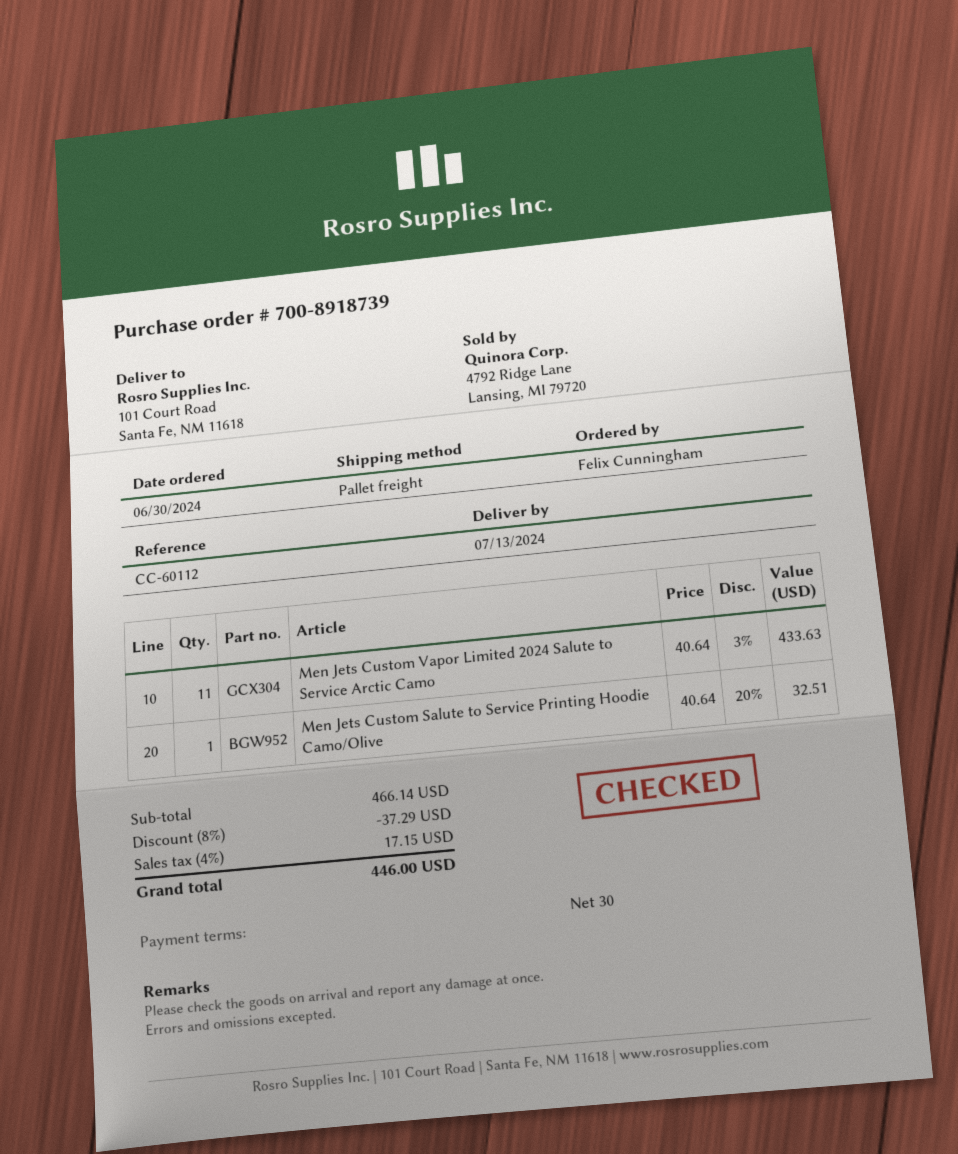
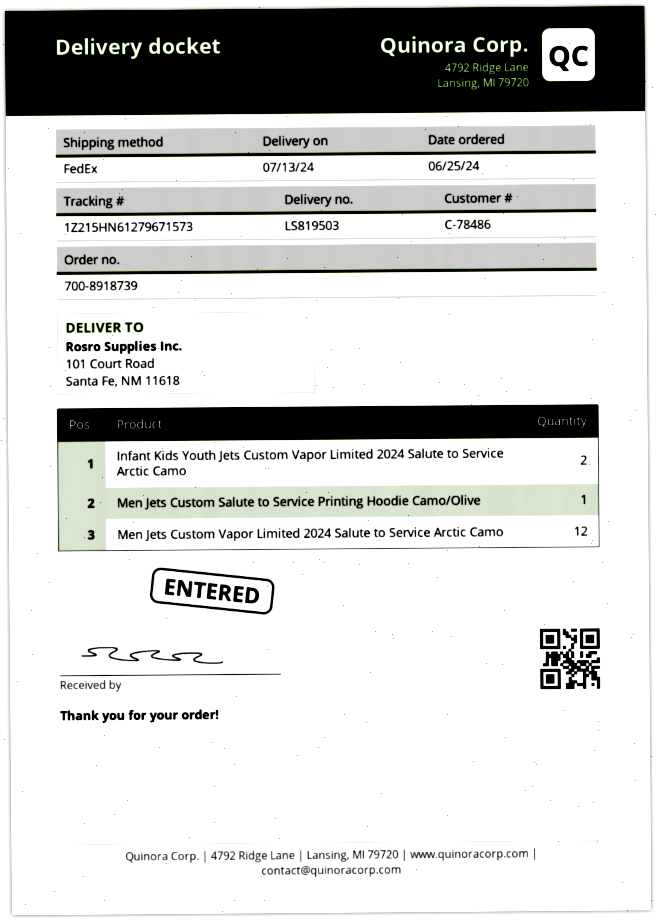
order date: 2024-06-30 -> 2024-06-25
shipping method: pallet freight -> FedEx
Men Jets Custom Vapor Limited 2024 Salute to Service Arctic Camo: 11 -> 12
Infant Kids Youth Jets Custom Vapor Limited 2024 Salute to Service Arctic Camo: none -> 2

